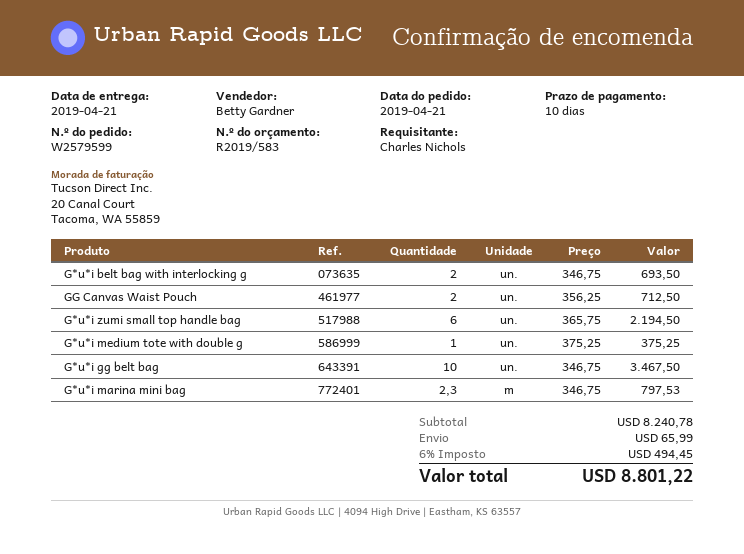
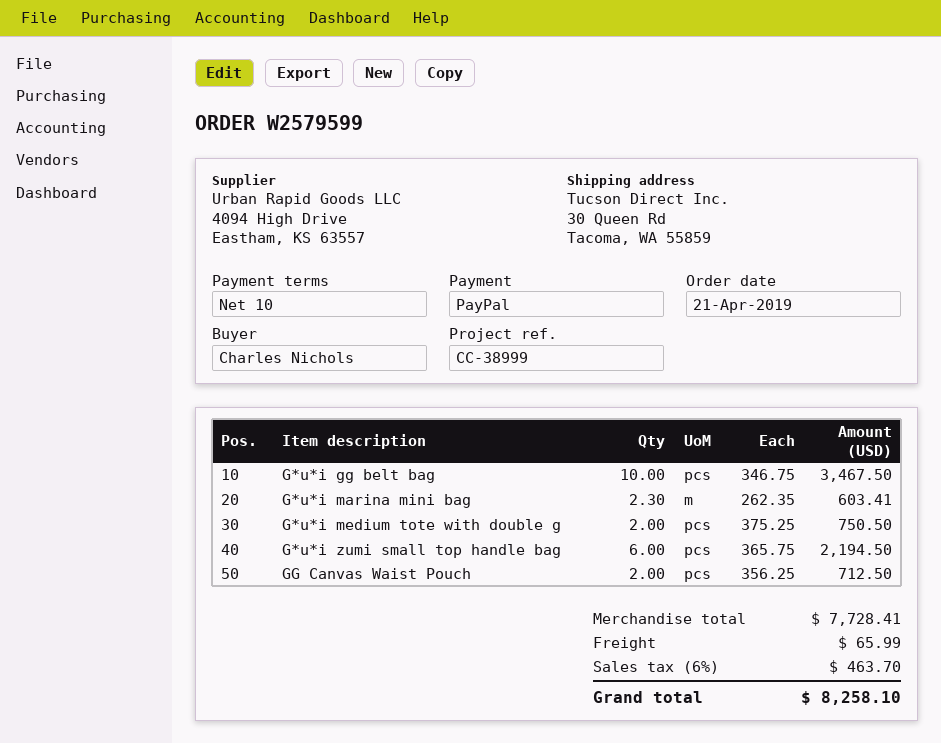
G*u*i belt bag with interlocking g: 2 x 346.75 = 693.50 -> none
G*u*i medium tote with double g: 1 x 375.25 = 375.25 -> 2 x 375.25 = 750.50
G*u*i marina mini bag: 2.3 x 346.75 = 797.53 -> 2.3 x 262.35 = 603.41
subtotal: 8240.78 -> 7728.41
tax: 6% = 494.45 -> 6% = 463.70
total: 8801.22 -> 8258.10

